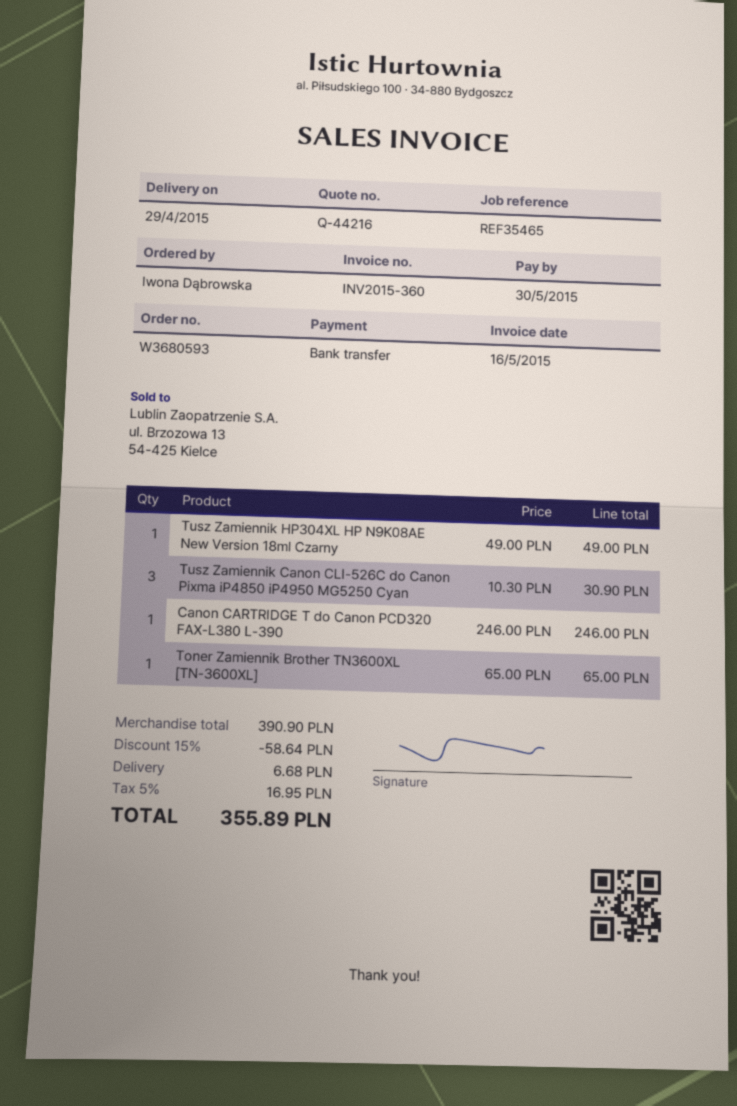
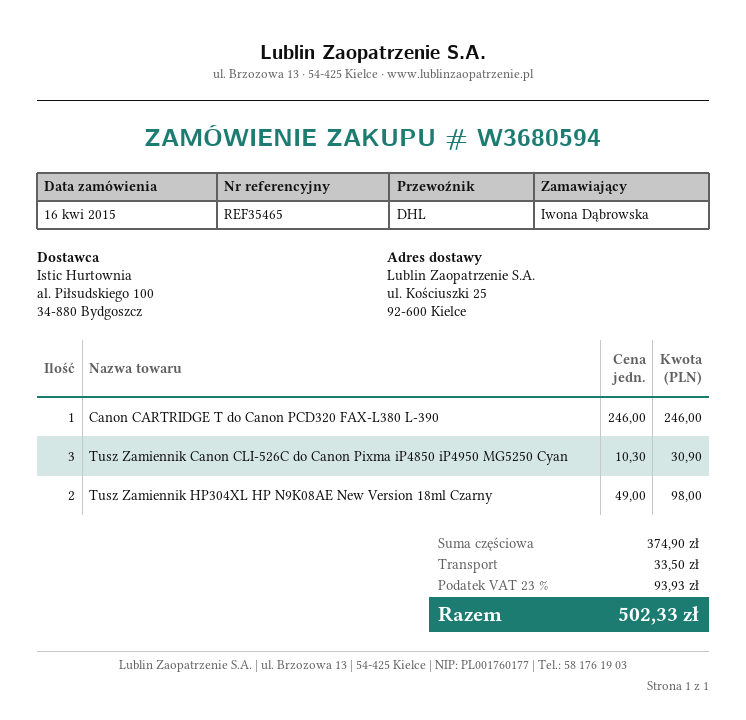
order number: W3680593 -> W3680594
Tusz Zamiennik HP304XL HP N9K08AE New Version 18ml Czarny: 1 x 49.00 = 49.00 -> 2 x 49.00 = 98.00
Toner Zamiennik Brother TN3600XL [TN-3600XL]: 1 x 65.00 = 65.00 -> none
subtotal: 390.90 -> 374.90
discount: 15% = 58.64 -> none
shipping: 6.68 -> 33.50
tax: 5% = 16.95 -> 23% = 93.93
total: 355.89 -> 502.33

